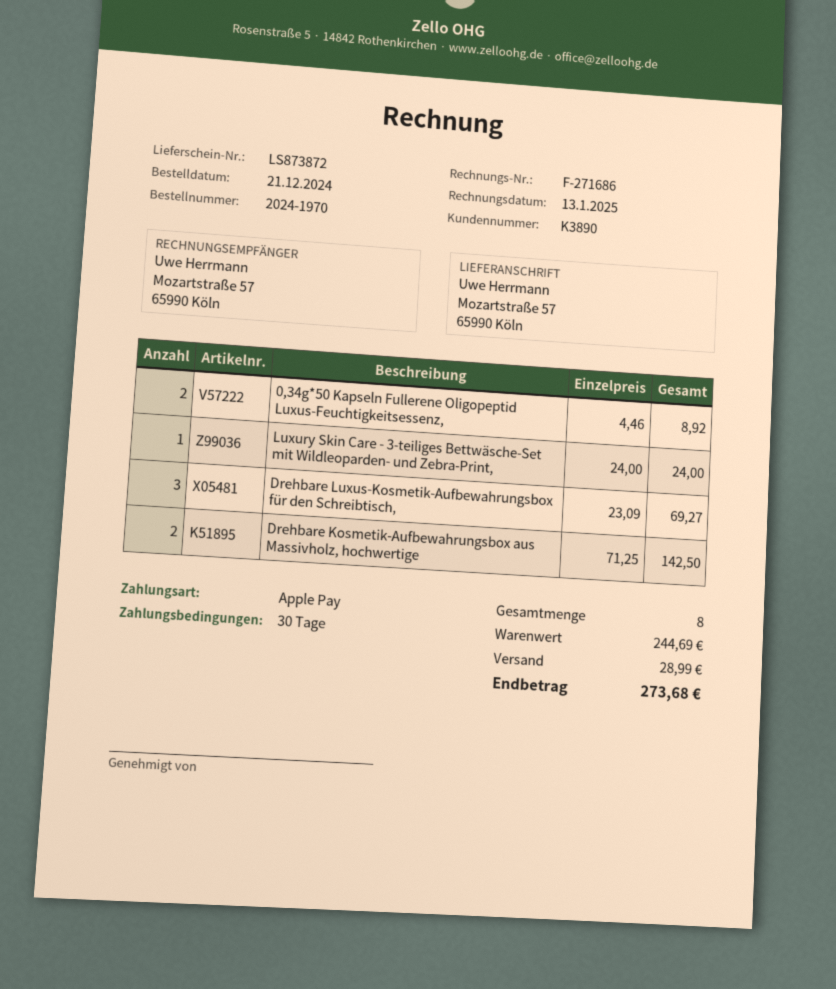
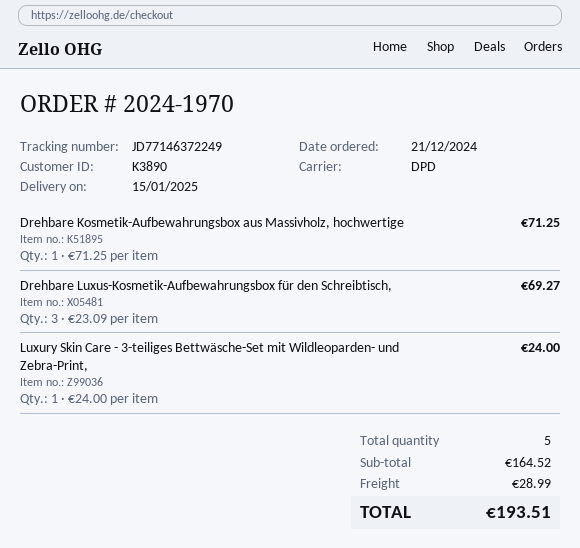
0,34g*50 Kapseln Fullerene Oligopeptid Luxus-Feuchtigkeitsessenz,: 2 x 4.46 = 8.92 -> none
Drehbare Kosmetik-Aufbewahrungsbox aus Massivholz, hochwertige: 2 x 71.25 = 142.50 -> 1 x 71.25 = 71.25
total quantity: 8 -> 5
subtotal: 244.69 -> 164.52
total: 273.68 -> 193.51

